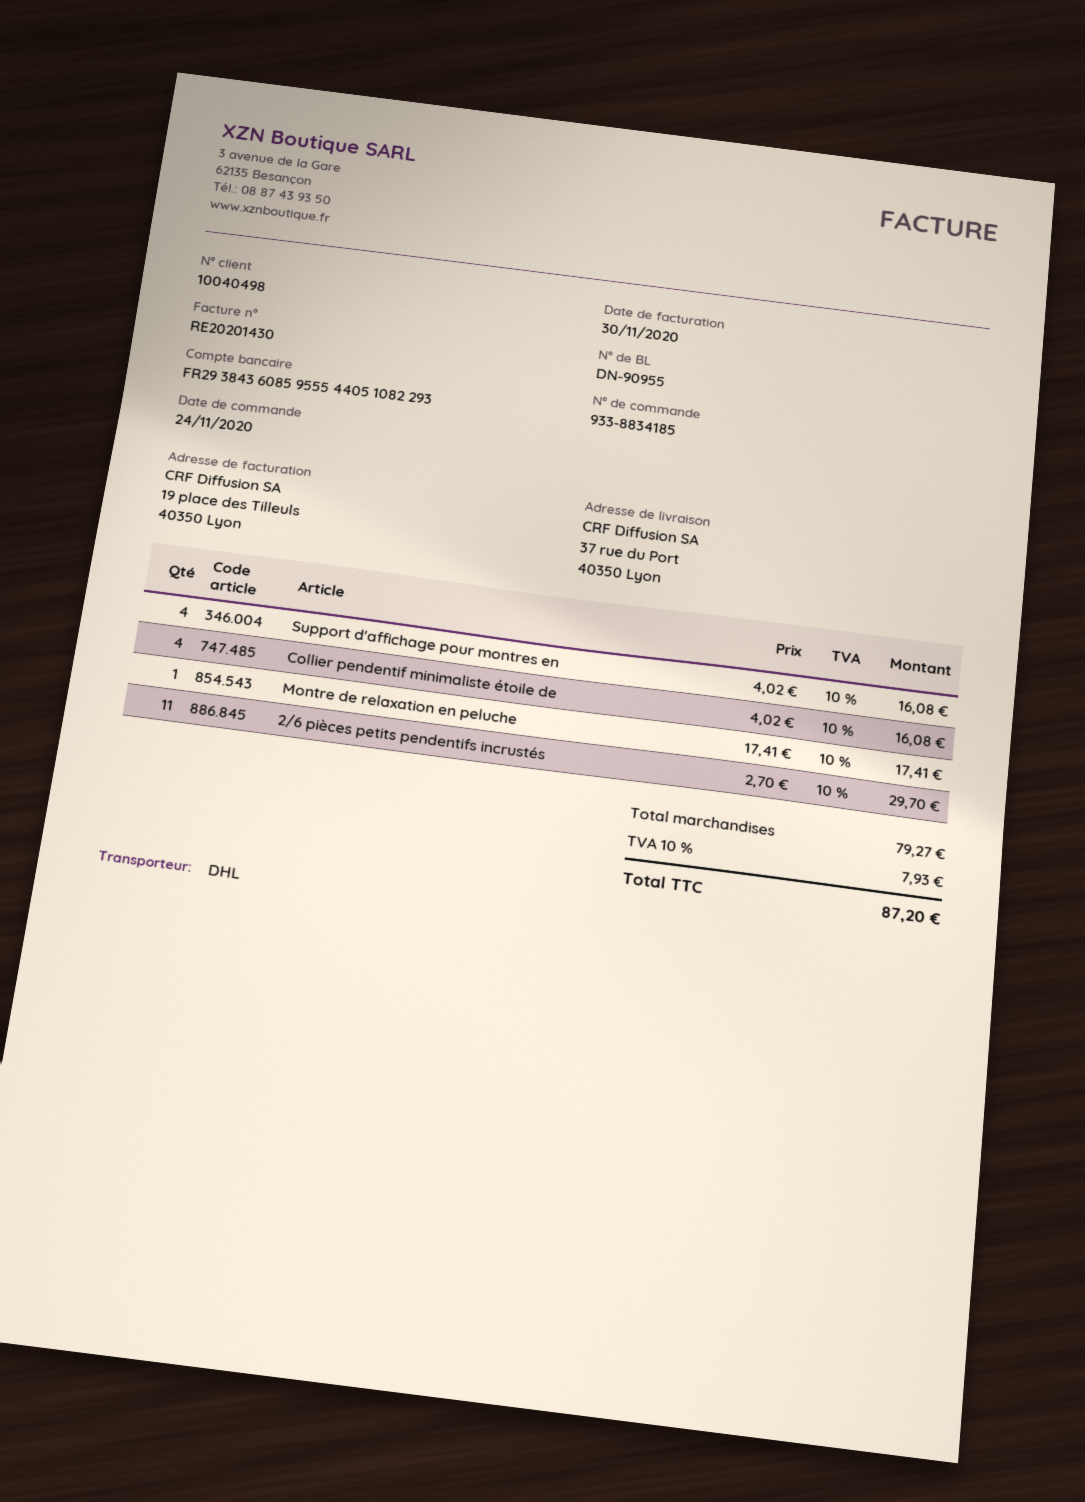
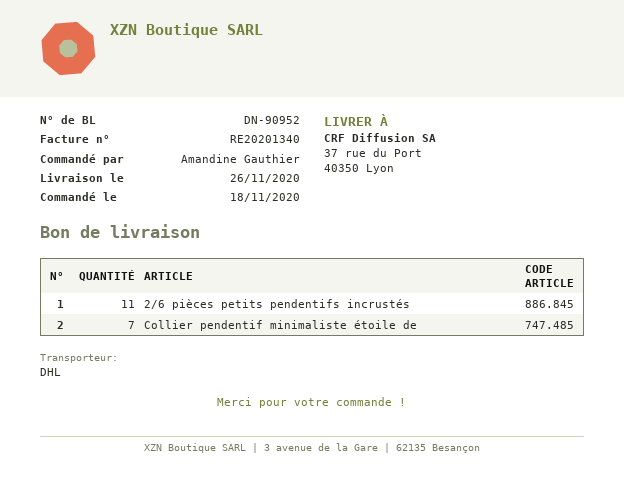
order date: 2020-11-24 -> 2020-11-18
delivery note number: DN-90955 -> DN-90952
invoice number: RE20201430 -> RE20201340
Support d'affichage pour montres en: 4 -> none
Collier pendentif minimaliste étoile de: 4 -> 7
Montre de relaxation en peluche: 1 -> none

